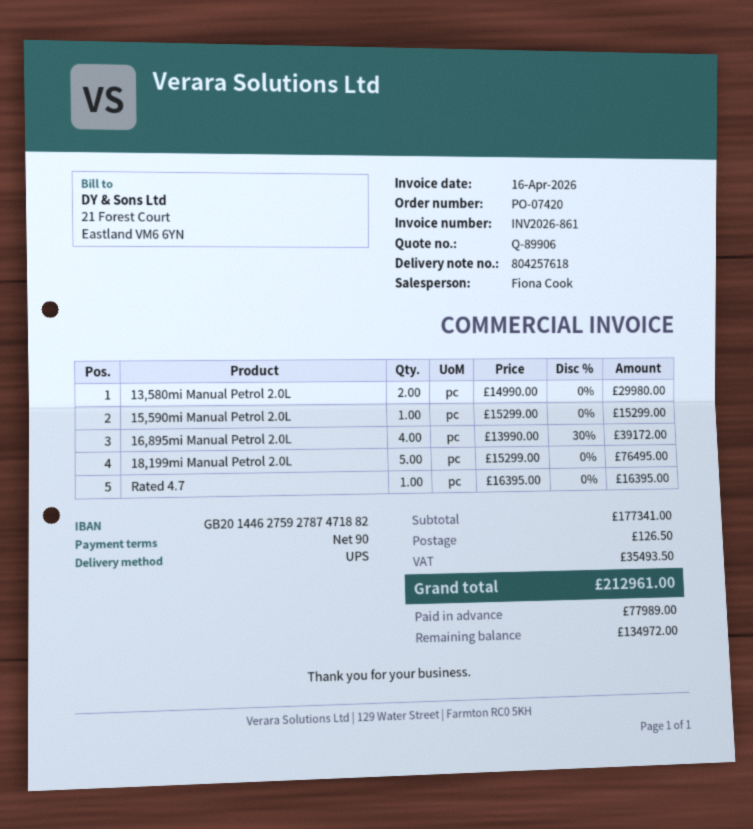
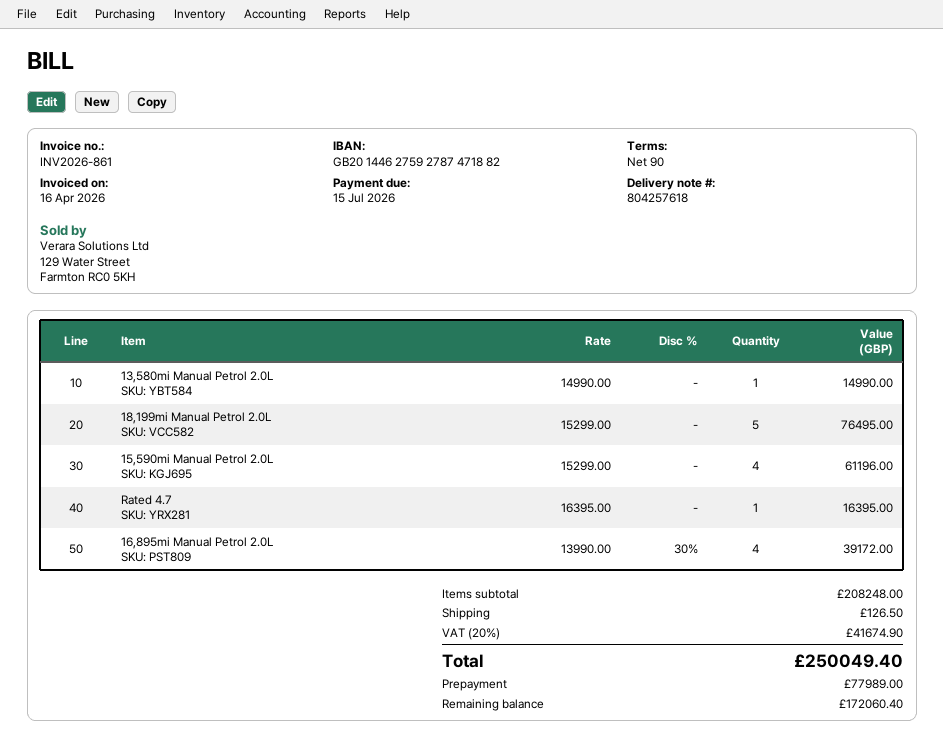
13,580mi Manual Petrol 2.0L: 2 x 14990.00 = 29980.00 -> 1 x 14990.00 = 14990.00
15,590mi Manual Petrol 2.0L: 1 x 15299.00 = 15299.00 -> 4 x 15299.00 = 61196.00
subtotal: 177341.00 -> 208248.00
tax: 35493.50 -> 41674.90
total: 212961.00 -> 250049.40
balance: 134972.00 -> 172060.40

